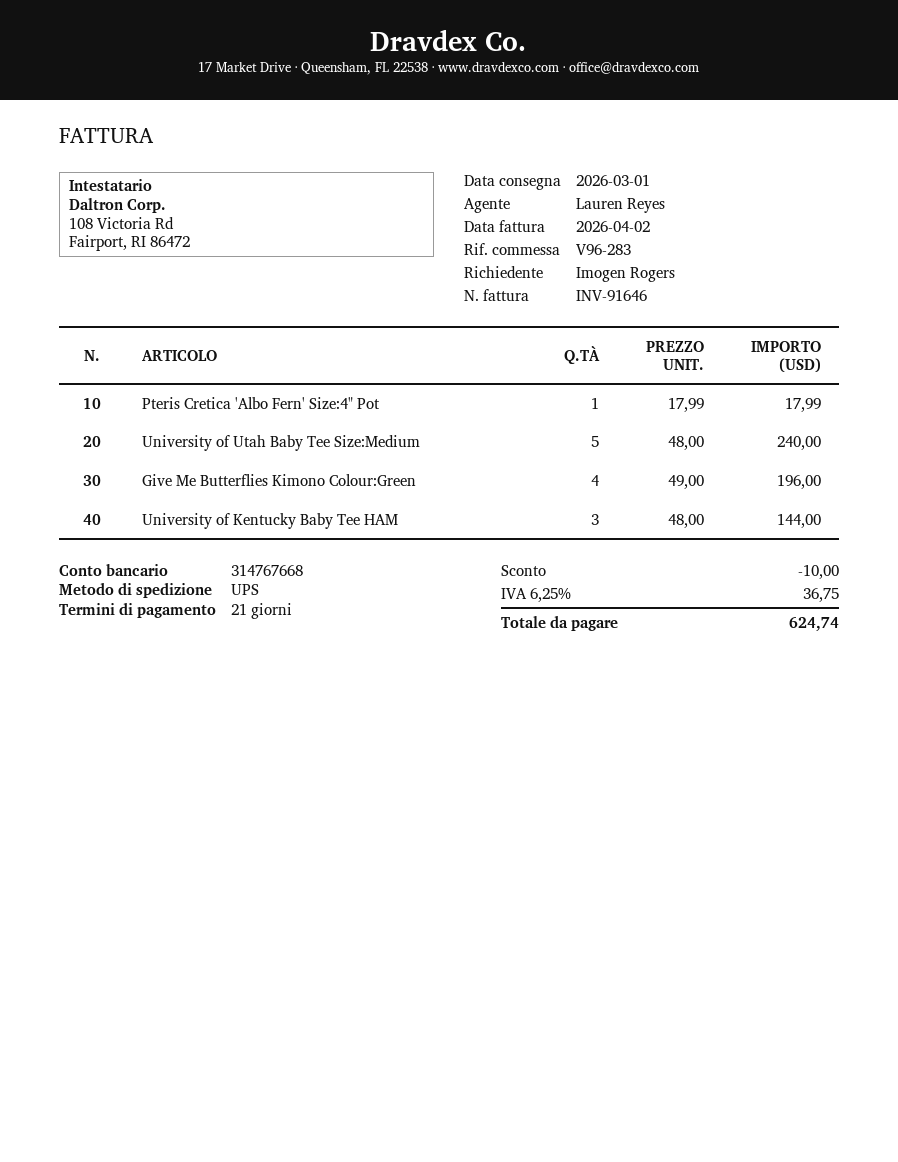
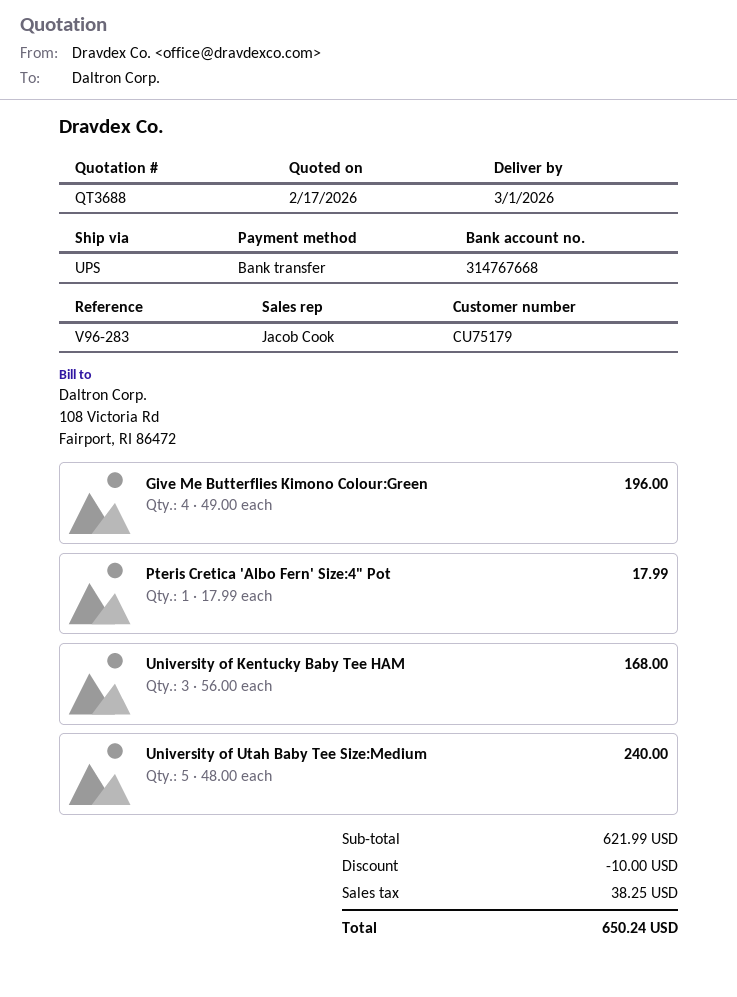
sales rep: Lauren Reyes -> Jacob Cook
University of Kentucky Baby Tee HAM: 3 x 48.00 = 144.00 -> 3 x 56.00 = 168.00
tax: 36.75 -> 38.25
total: 624.74 -> 650.24

